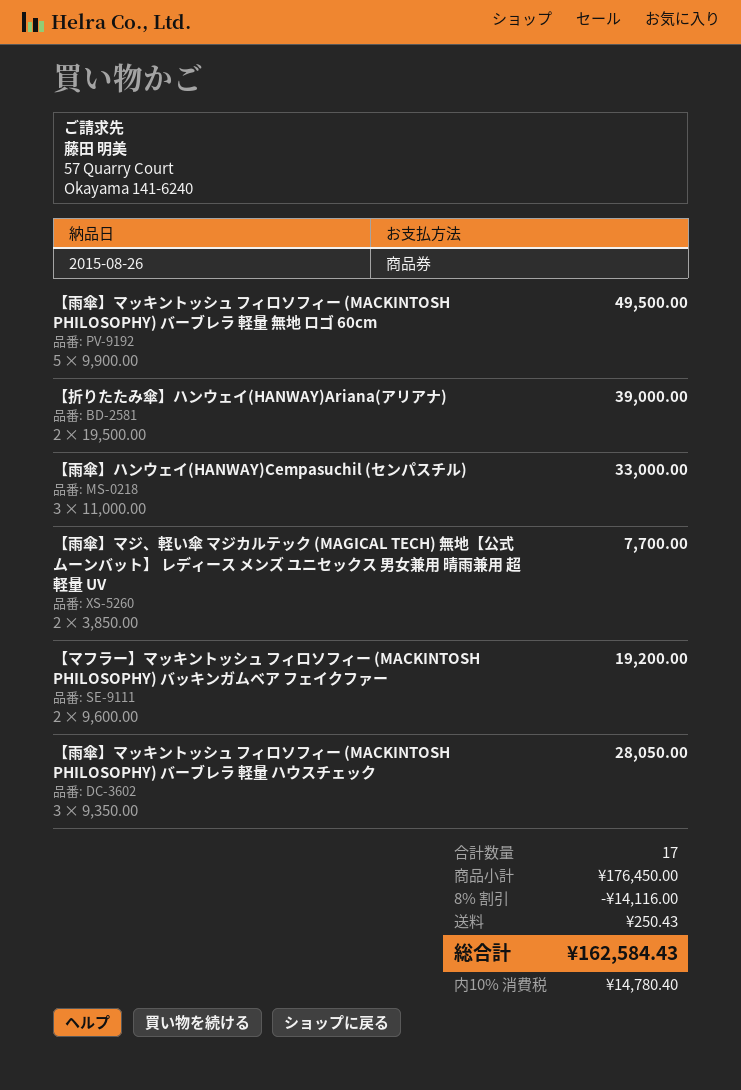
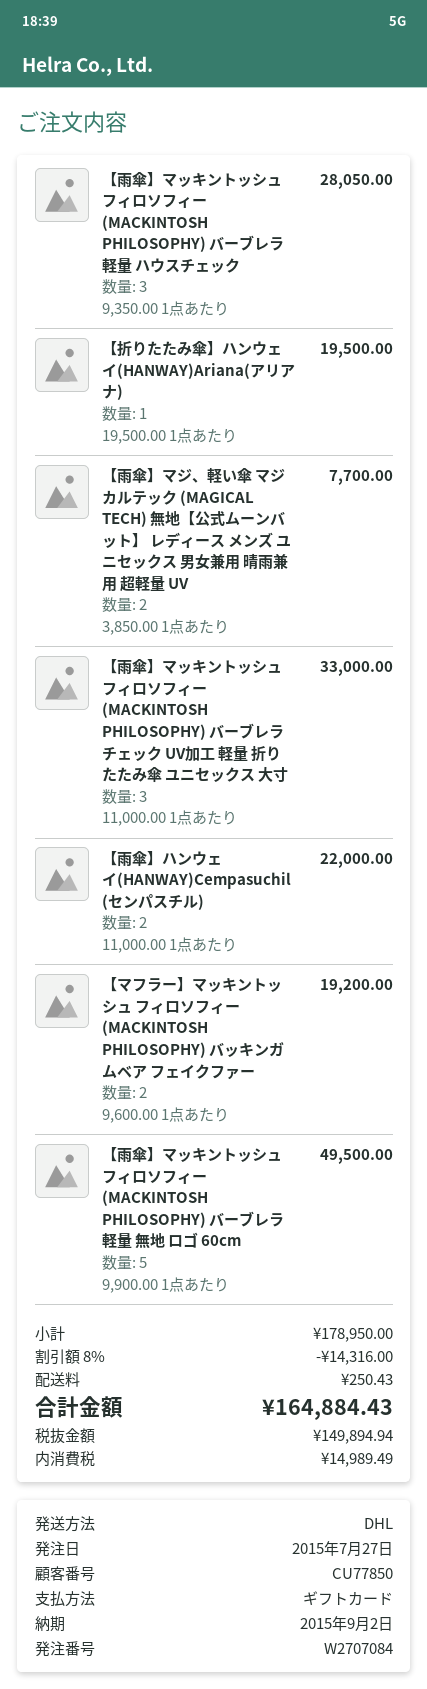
delivery date: 2015-08-26 -> 2015-09-02
【折りたたみ傘】ハンウェイ(HANWAY)Ariana(アリアナ): 2 x 19500.00 = 39000.00 -> 1 x 19500.00 = 19500.00
【雨傘】ハンウェイ(HANWAY)Cempasuchil (センパスチル): 3 x 11000.00 = 33000.00 -> 2 x 11000.00 = 22000.00
【雨傘】マッキントッシュ フィロソフィー (MACKINTOSH PHILOSOPHY) バーブレラ チェック UV加工 軽量 折りたたみ傘 ユニセックス 大寸: none -> 3 x 11000.00 = 33000.00
subtotal: 176450.00 -> 178950.00
discount: 8% = 14116.00 -> 8% = 14316.00
tax: 14780.40 -> 14989.49
total: 162584.43 -> 164884.43

